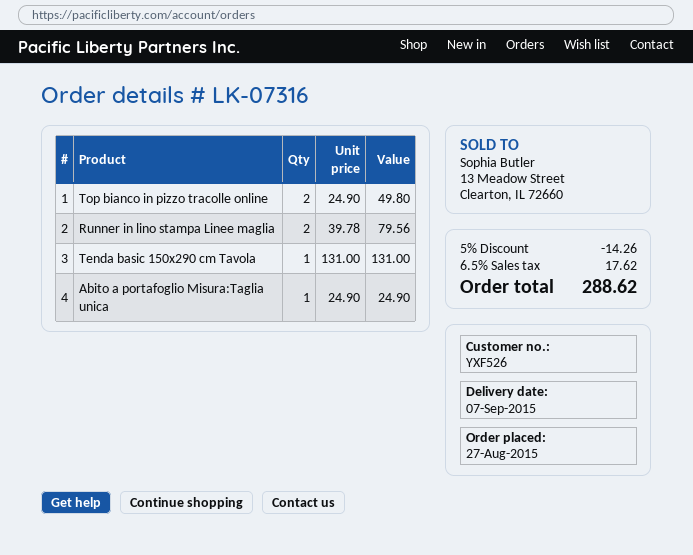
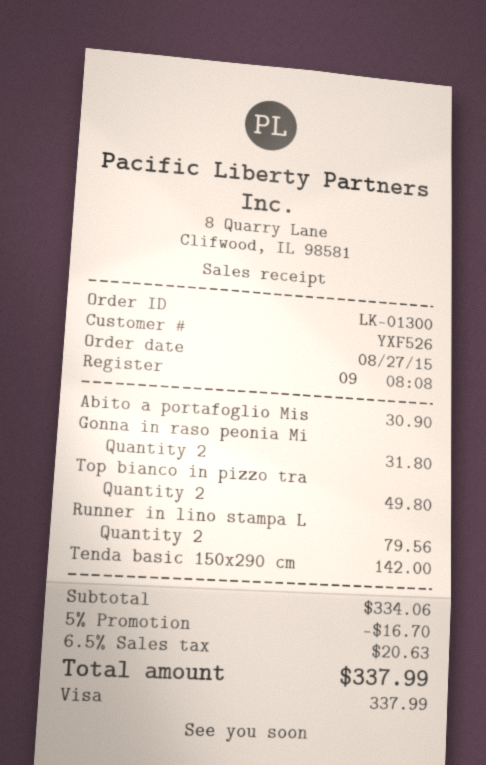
order number: LK-07316 -> LK-01300
Tenda basic 150x290 cm Tavola: 1 for 131.00 -> 1 for 142.00
Abito a portafoglio Misura:Taglia unica: 1 for 24.90 -> 1 for 30.90
Gonna in raso peonia Mi: none -> 2 for 31.80
discount: 5% = 14.26 -> 5% = 16.70
tax: 6.5% = 17.62 -> 6.5% = 20.63
total: 288.62 -> 337.99

